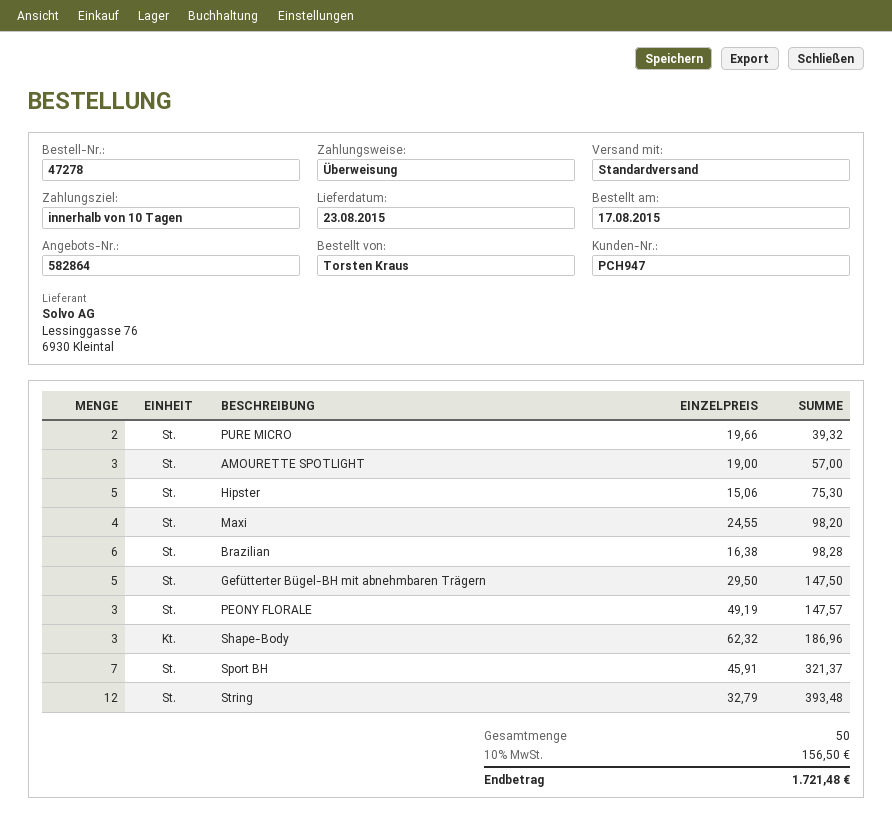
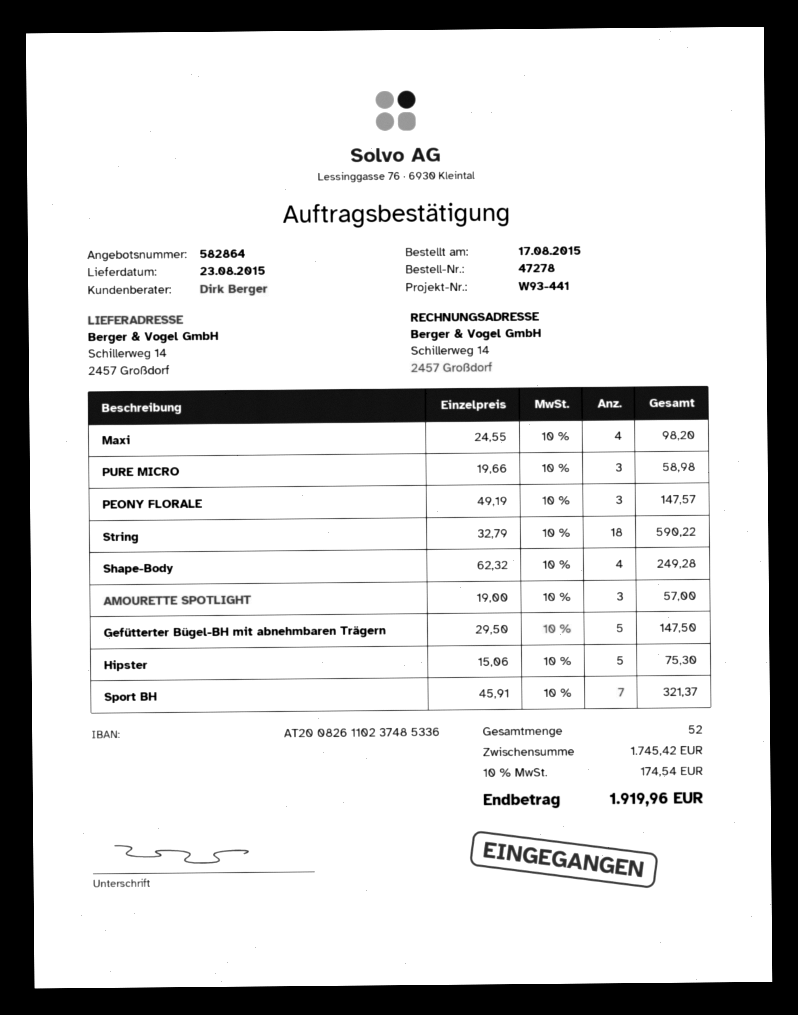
PURE MICRO: 2 x 19.66 = 39.32 -> 3 x 19.66 = 58.98
Brazilian: 6 x 16.38 = 98.28 -> none
Shape-Body: 3 x 62.32 = 186.96 -> 4 x 62.32 = 249.28
String: 12 x 32.79 = 393.48 -> 18 x 32.79 = 590.22
total quantity: 50 -> 52
tax: 10% = 156.50 -> 10% = 174.54
total: 1721.48 -> 1919.96

